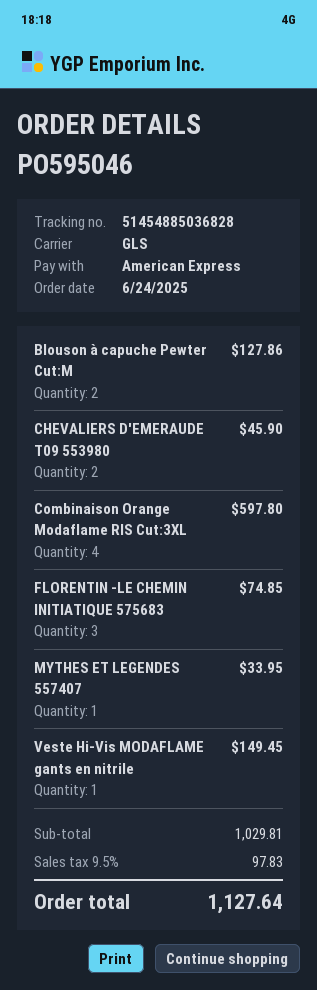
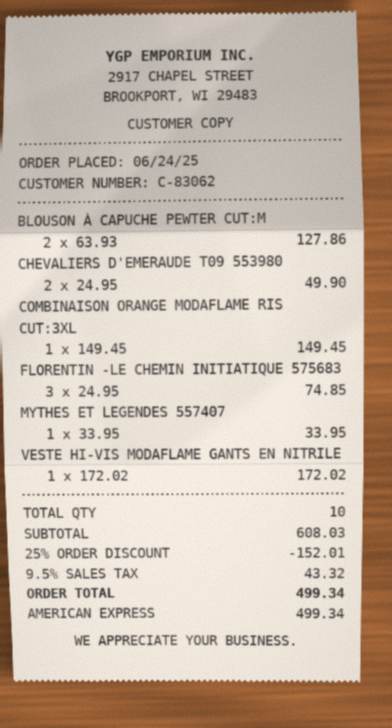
CHEVALIERS D'EMERAUDE T09 553980: 2 for 45.90 -> 2 for 49.90
Combinaison Orange Modaflame RIS Cut:3XL: 4 for 597.80 -> 1 for 149.45
Veste Hi-Vis MODAFLAME gants en nitrile: 1 for 149.45 -> 1 for 172.02
subtotal: 1029.81 -> 608.03
discount: none -> 25% = 152.01
tax: 9.5% = 97.83 -> 9.5% = 43.32
total: 1127.64 -> 499.34

